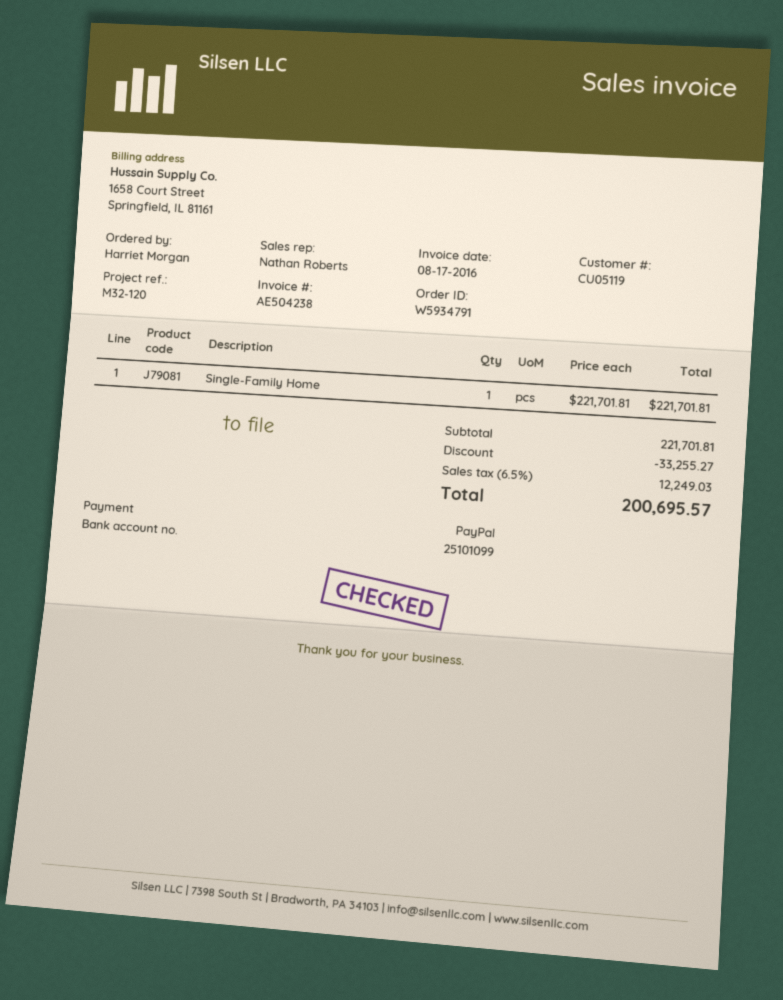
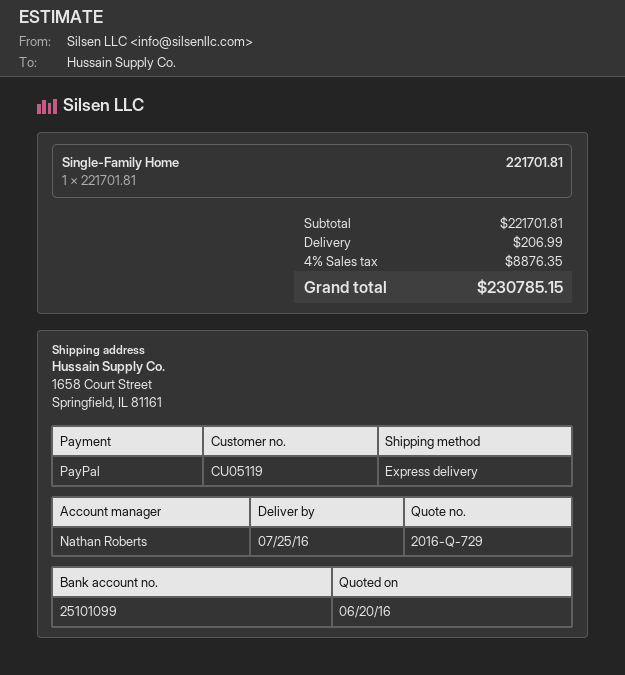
discount: 33255.27 -> none
shipping: none -> 206.99
tax: 6.5% = 12249.03 -> 4% = 8876.35
total: 200695.57 -> 230785.15

